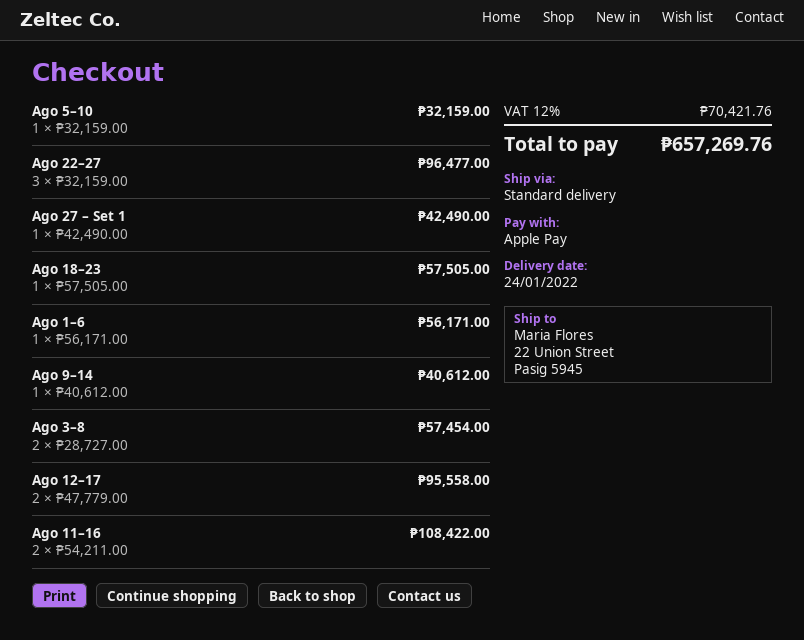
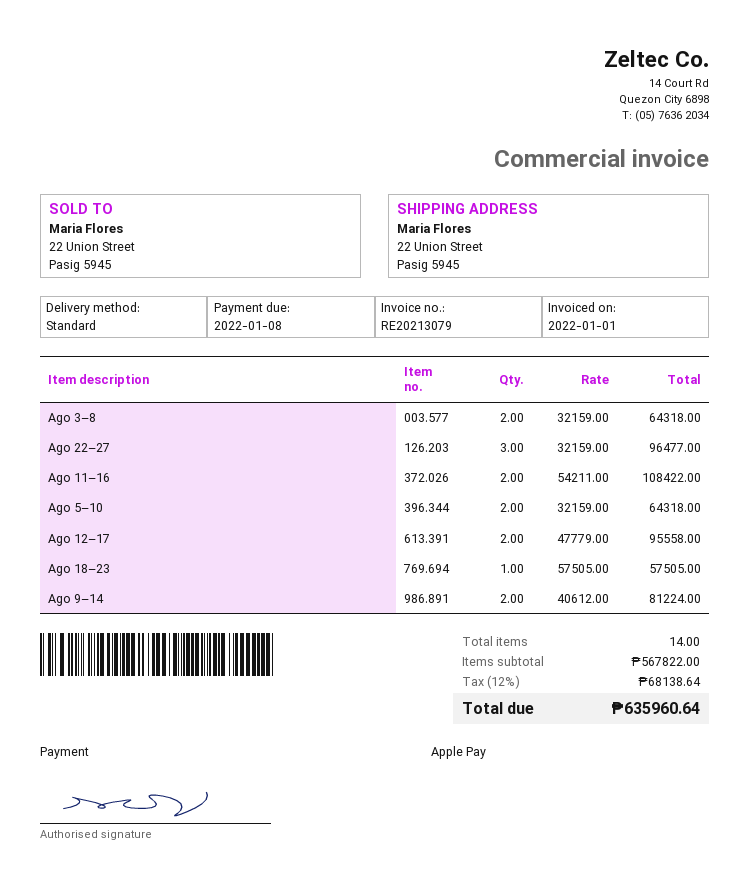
Ago 5–10: 1 x 32159.00 = 32159.00 -> 2 x 32159.00 = 64318.00
Ago 27 – Set 1: 1 x 42490.00 = 42490.00 -> none
Ago 1–6: 1 x 56171.00 = 56171.00 -> none
Ago 9–14: 1 x 40612.00 = 40612.00 -> 2 x 40612.00 = 81224.00
Ago 3–8: 2 x 28727.00 = 57454.00 -> 2 x 32159.00 = 64318.00
tax: 12% = 70421.76 -> 12% = 68138.64
total: 657269.76 -> 635960.64

